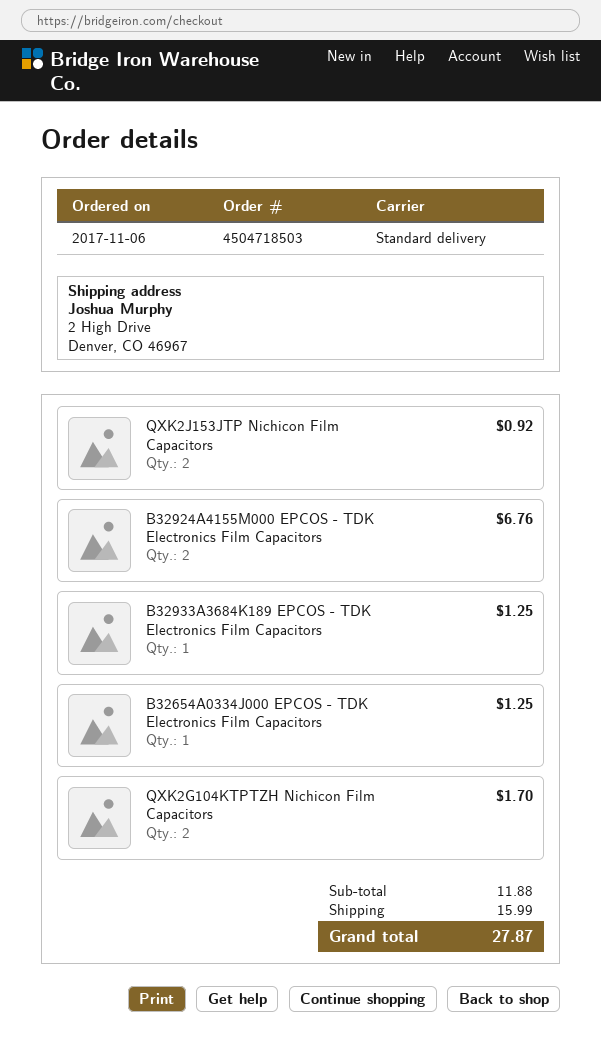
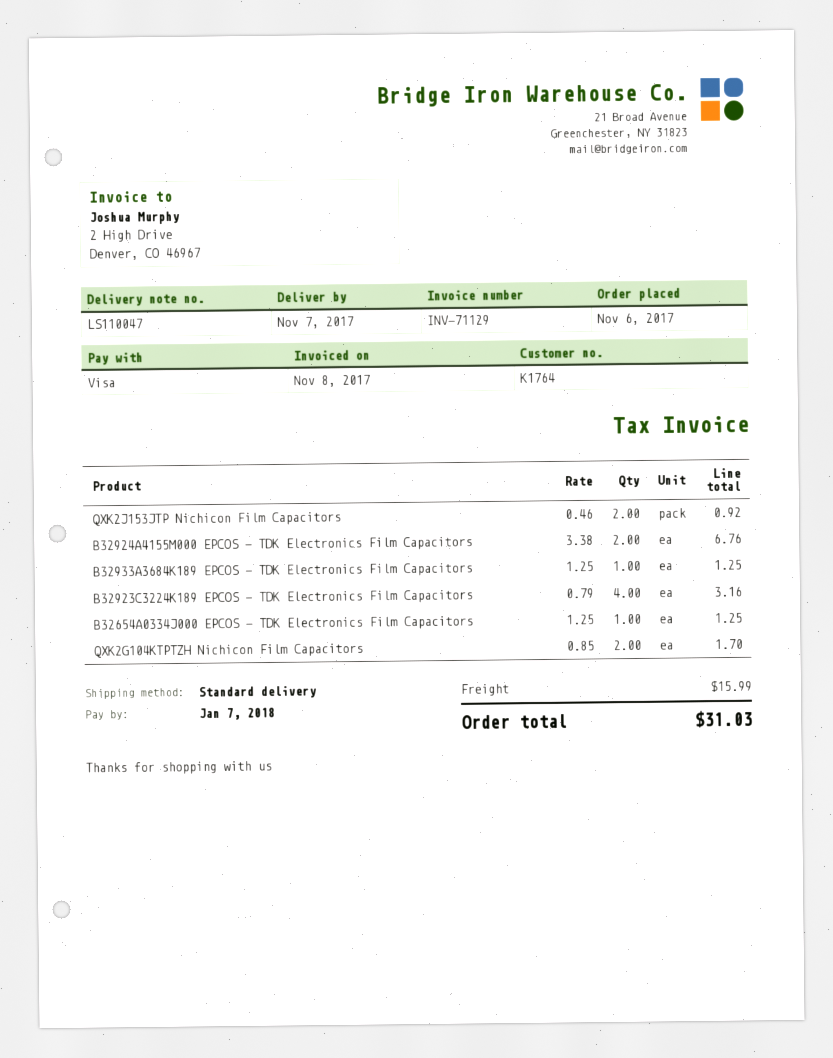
B32923C3224K189 EPCOS - TDK Electronics Film Capacitors: none -> 4 for 3.16
total: 27.87 -> 31.03

